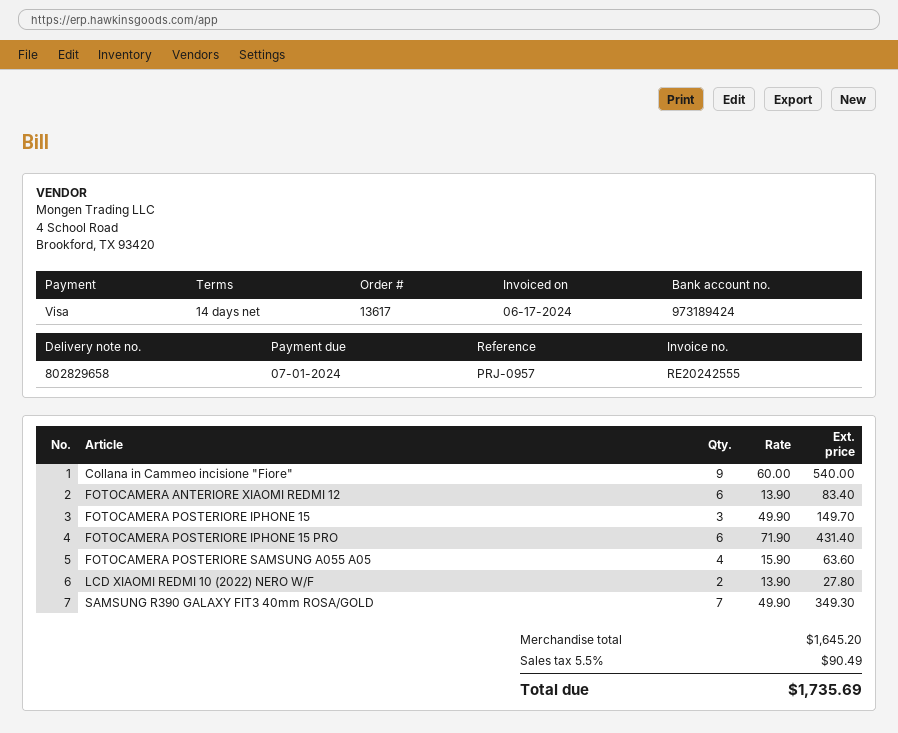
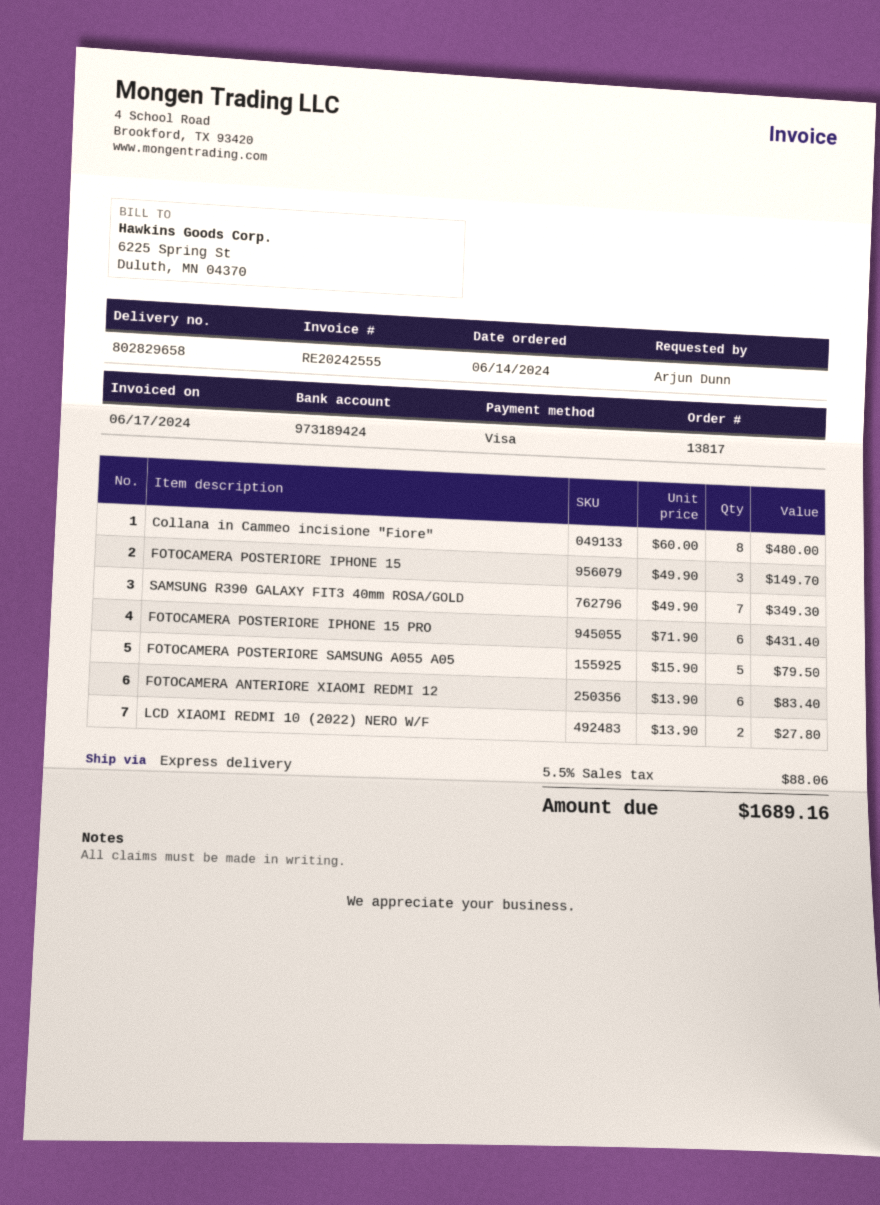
order number: 13617 -> 13817
Collana in Cammeo incisione "Fiore": 9 x 60.00 = 540.00 -> 8 x 60.00 = 480.00
FOTOCAMERA POSTERIORE SAMSUNG A055 A05: 4 x 15.90 = 63.60 -> 5 x 15.90 = 79.50
tax: 5.5% = 90.49 -> 5.5% = 88.06
total: 1735.69 -> 1689.16

